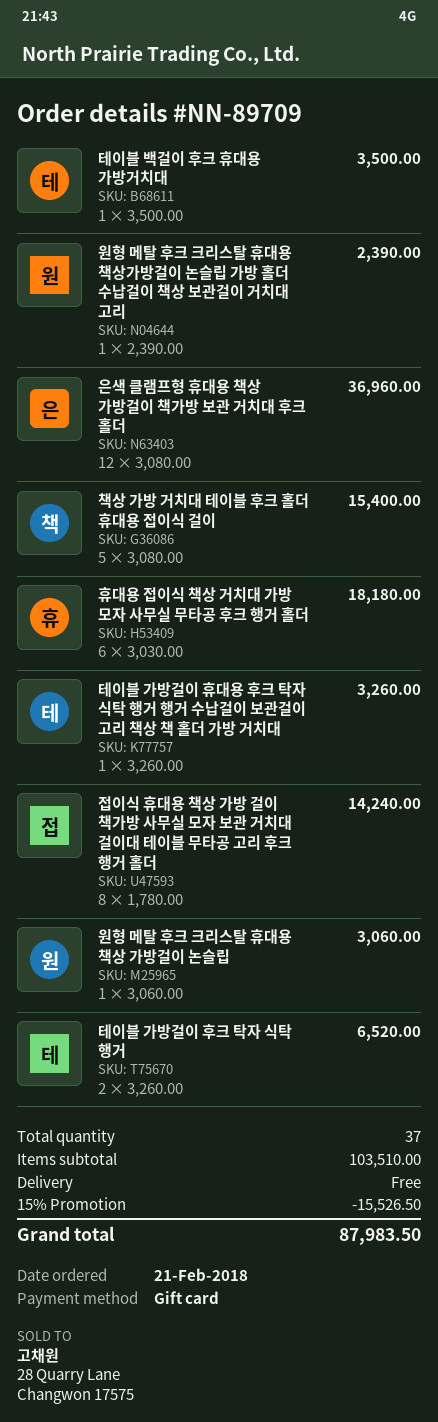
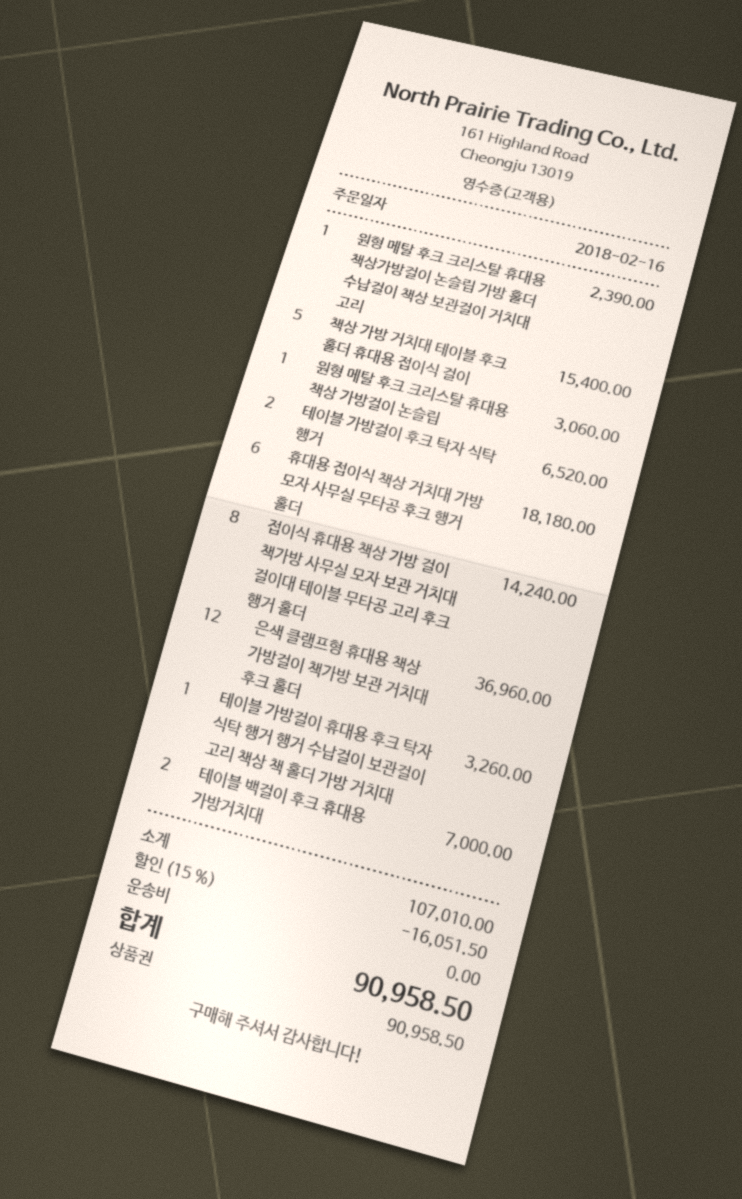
order date: 2018-02-21 -> 2018-02-16
테이블 백걸이 후크 휴대용 가방거치대: 1 for 3500.00 -> 2 for 7000.00
subtotal: 103510.00 -> 107010.00
discount: 15% = 15526.50 -> 15% = 16051.50
total: 87983.50 -> 90958.50

